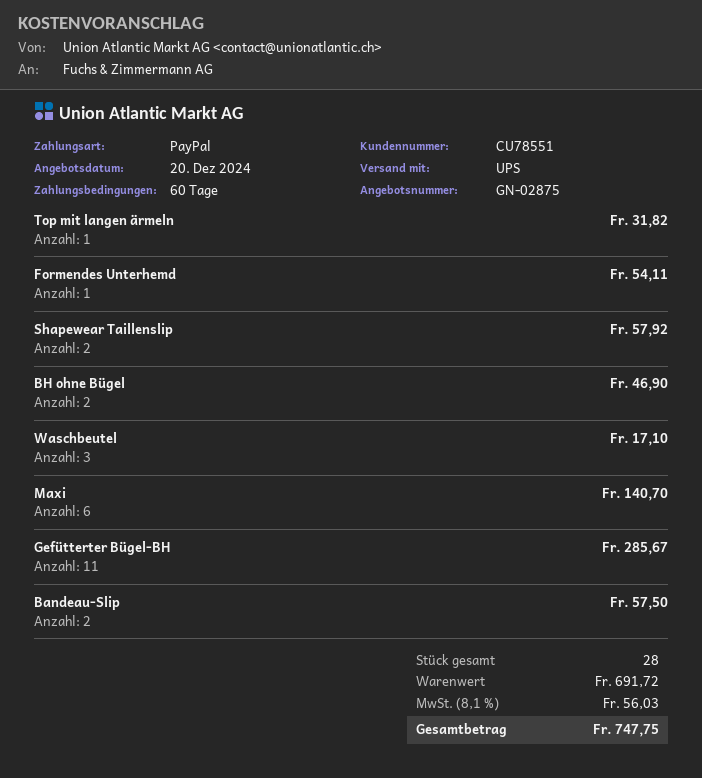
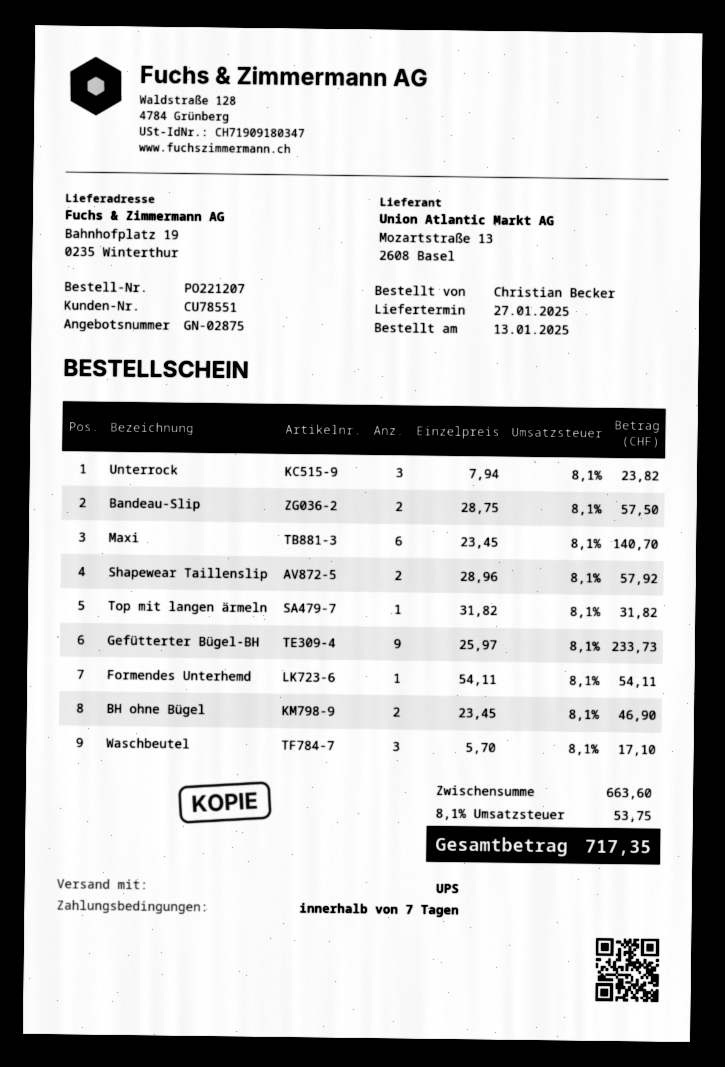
payment terms: 60 days -> 7 days
Gefütterter Bügel-BH: 11 for 285.67 -> 9 for 233.73
Unterrock: none -> 3 for 23.82
subtotal: 691.72 -> 663.60
tax: 8.1% = 56.03 -> 8.1% = 53.75
total: 747.75 -> 717.35

